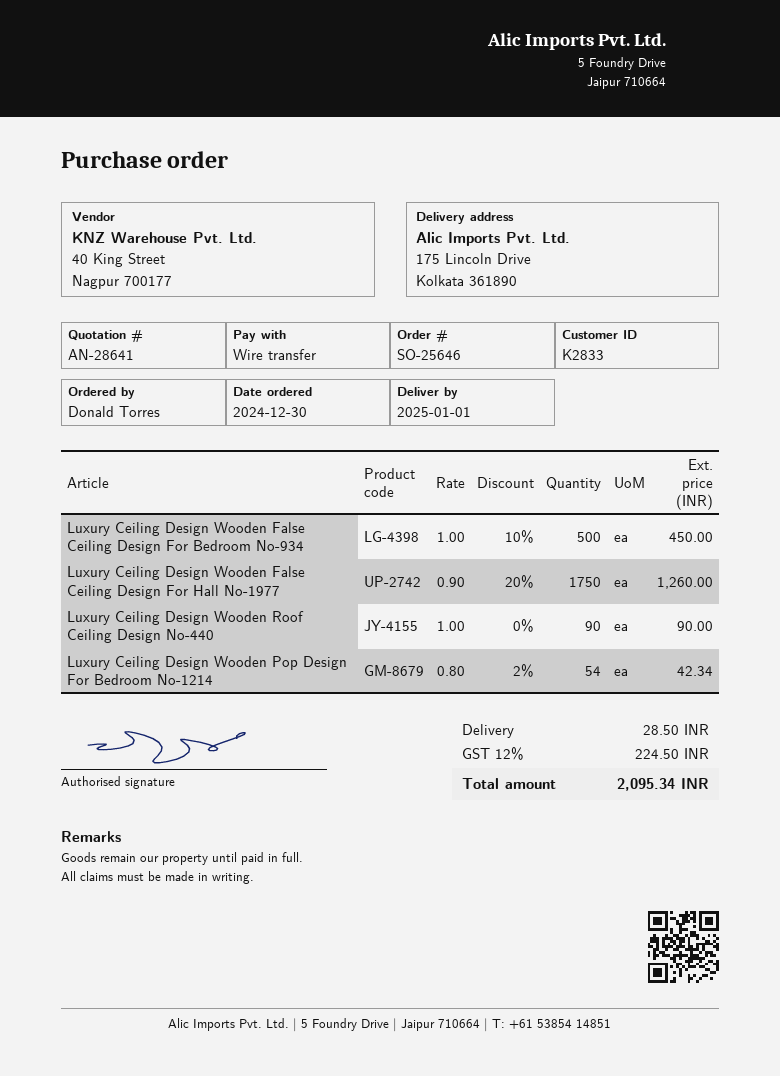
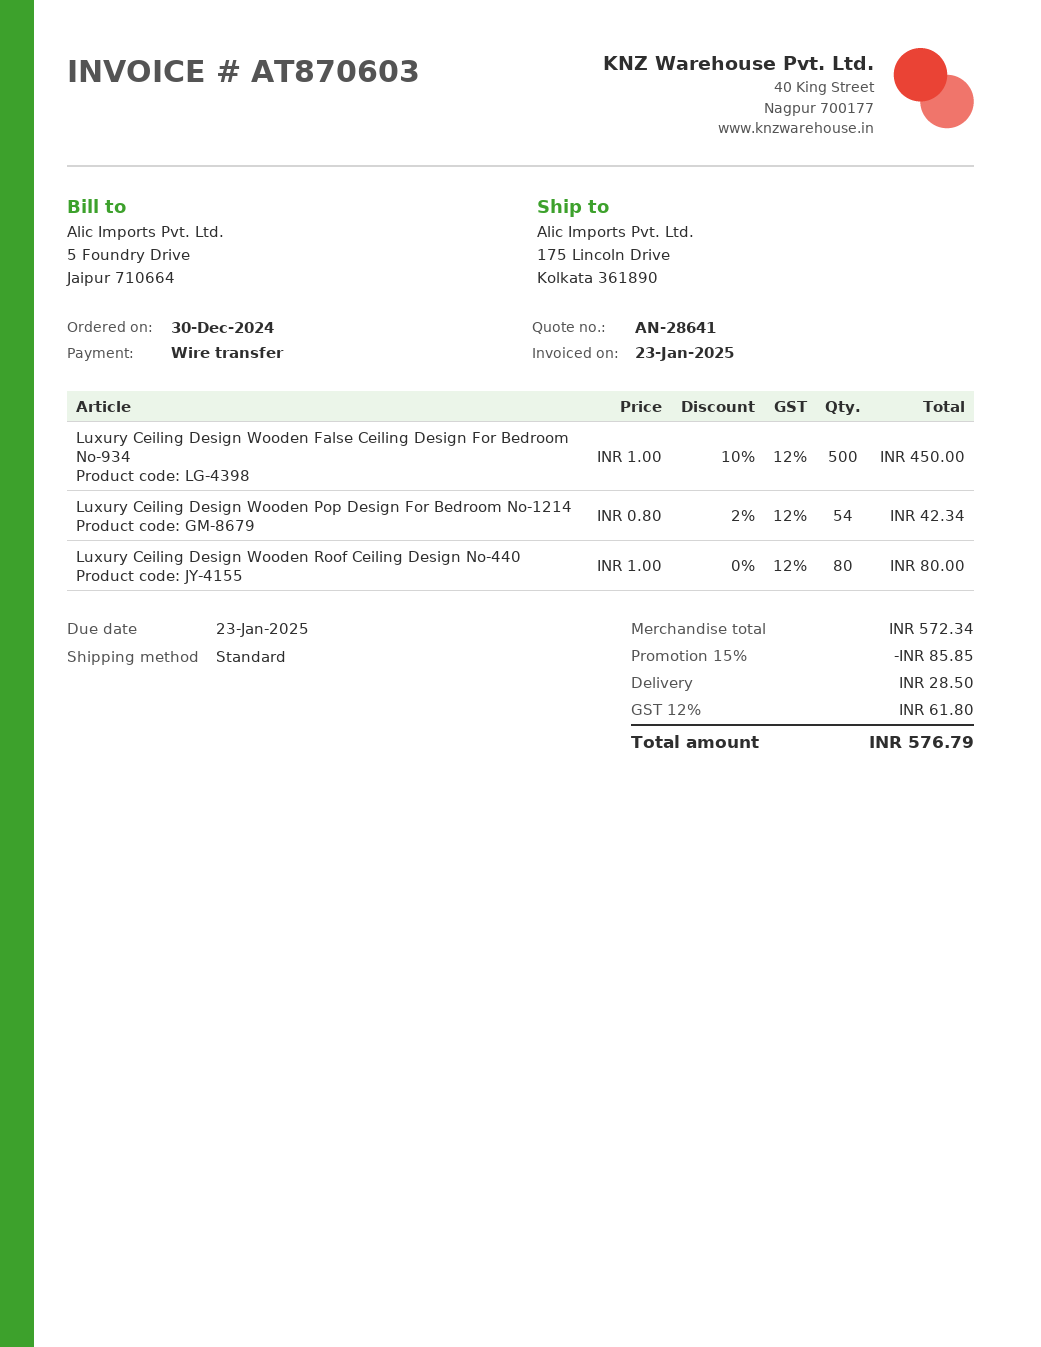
Luxury Ceiling Design Wooden False Ceiling Design For Hall No-1977: 1750 x 0.90 - 20% = 1260.00 -> none
Luxury Ceiling Design Wooden Roof Ceiling Design No-440: 90 x 1.00 = 90.00 -> 80 x 1.00 = 80.00
discount: none -> 15% = 85.85
tax: 12% = 224.50 -> 12% = 61.80
total: 2095.34 -> 576.79

